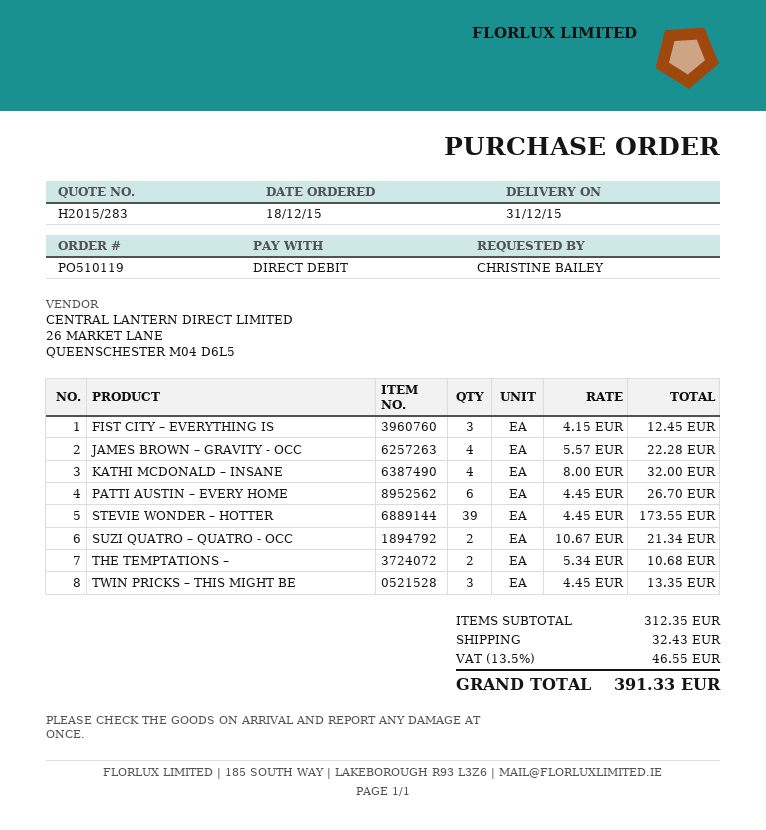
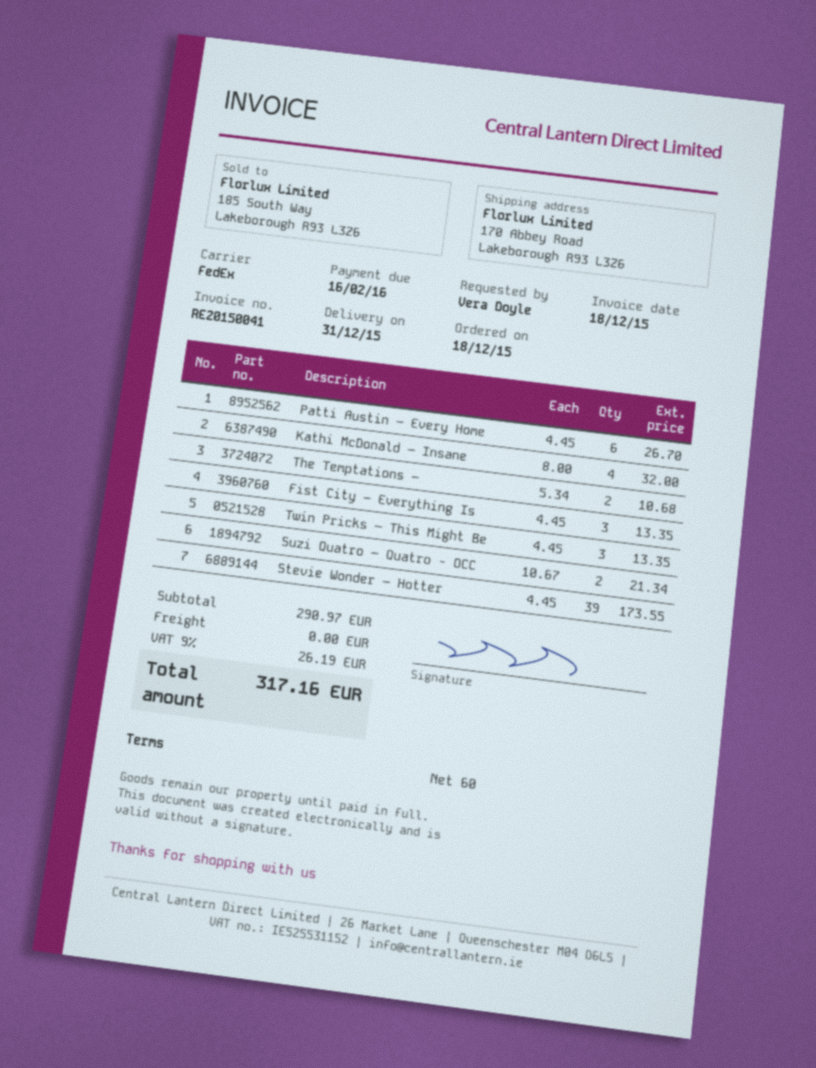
ordered by: CHRISTINE BAILEY -> Vera Doyle
FIST CITY – EVERYTHING IS: 3 x 4.15 = 12.45 -> 3 x 4.45 = 13.35
JAMES BROWN – GRAVITY - OCC: 4 x 5.57 = 22.28 -> none
subtotal: 312.35 -> 290.97
shipping: 32.43 -> 0.00
tax: 13.5% = 46.55 -> 9% = 26.19
total: 391.33 -> 317.16

